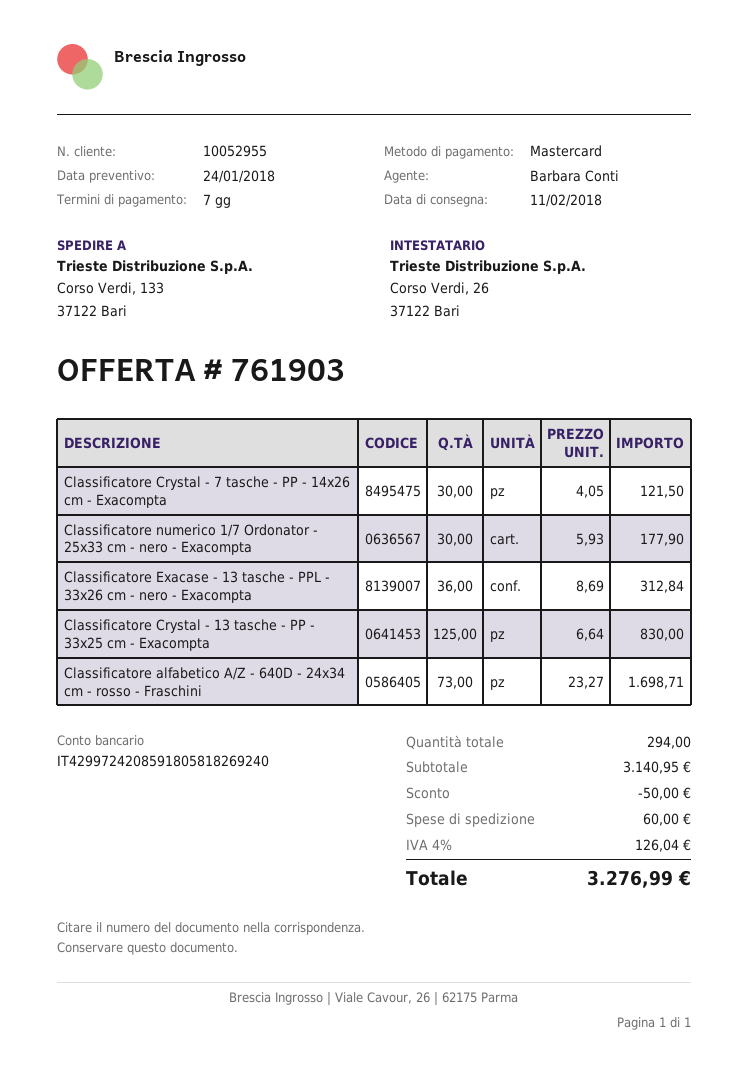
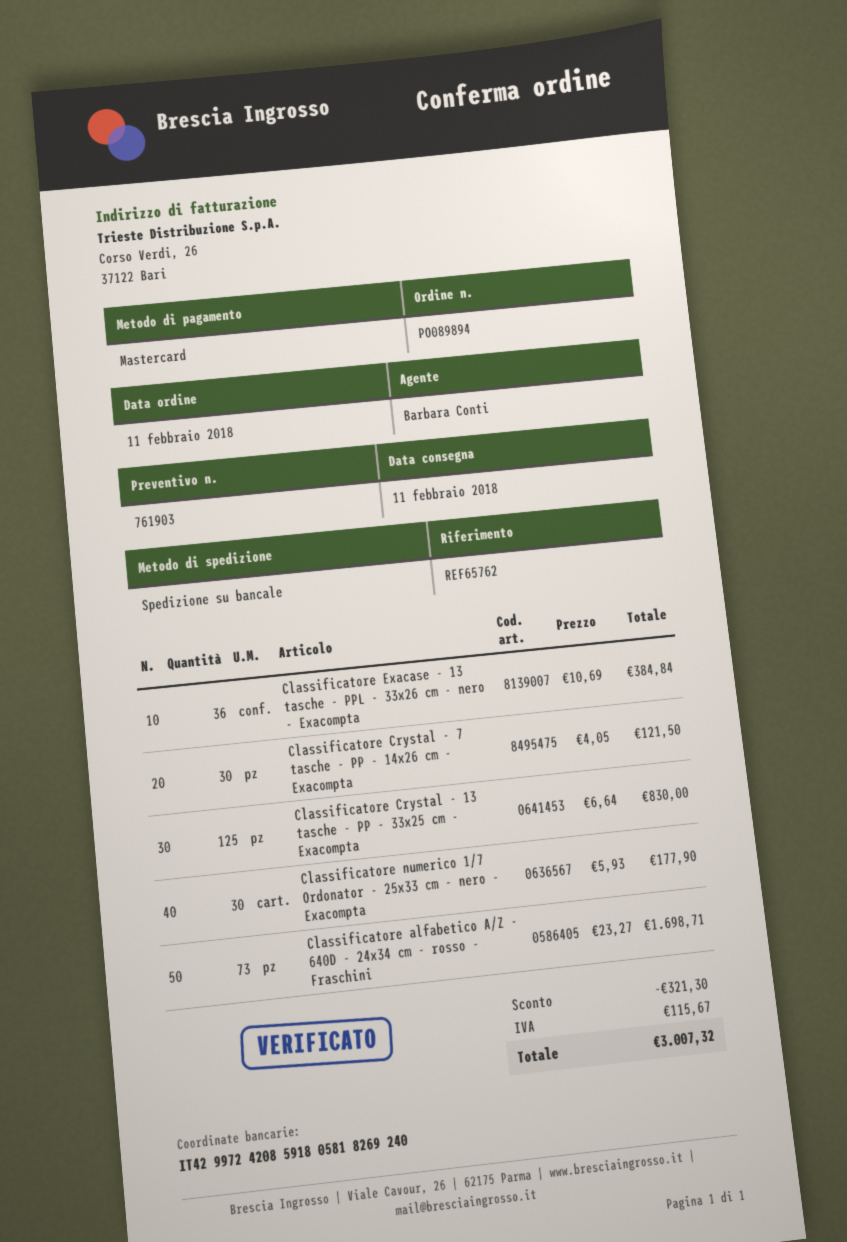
Classificatore Exacase - 13 tasche - PPL - 33x26 cm - nero - Exacompta: 36 x 8.69 = 312.84 -> 36 x 10.69 = 384.84
discount: 50.00 -> 321.30
shipping: 60.00 -> none
tax: 126.04 -> 115.67
total: 3276.99 -> 3007.32

